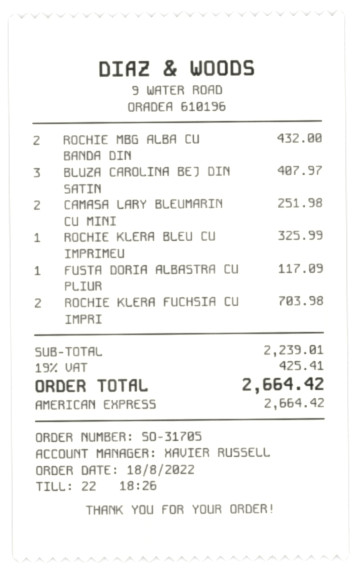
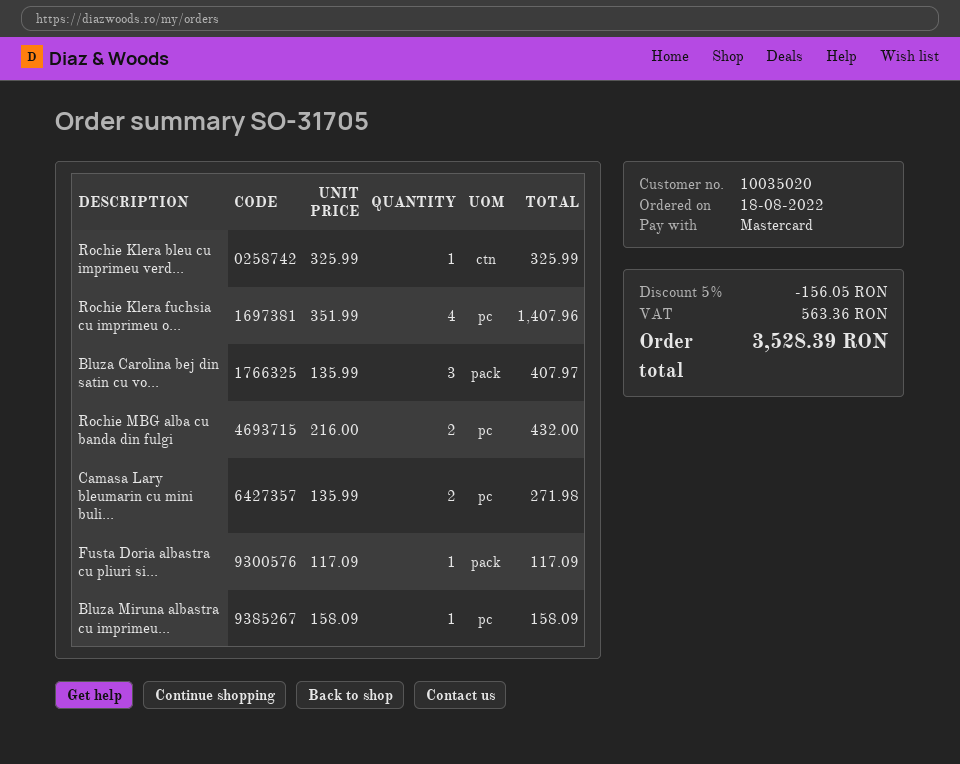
payment method: American Express -> Mastercard
CAMASA LARY BLEUMARIN CU MINI: 2 for 251.98 -> 2 for 271.98
ROCHIE KLERA FUCHSIA CU IMPRI: 2 for 703.98 -> 4 for 1407.96
Bluza Miruna albastra cu imprimeu...: none -> 1 for 158.09
discount: none -> 5% = 156.05
tax: 425.41 -> 563.36
total: 2664.42 -> 3528.39

